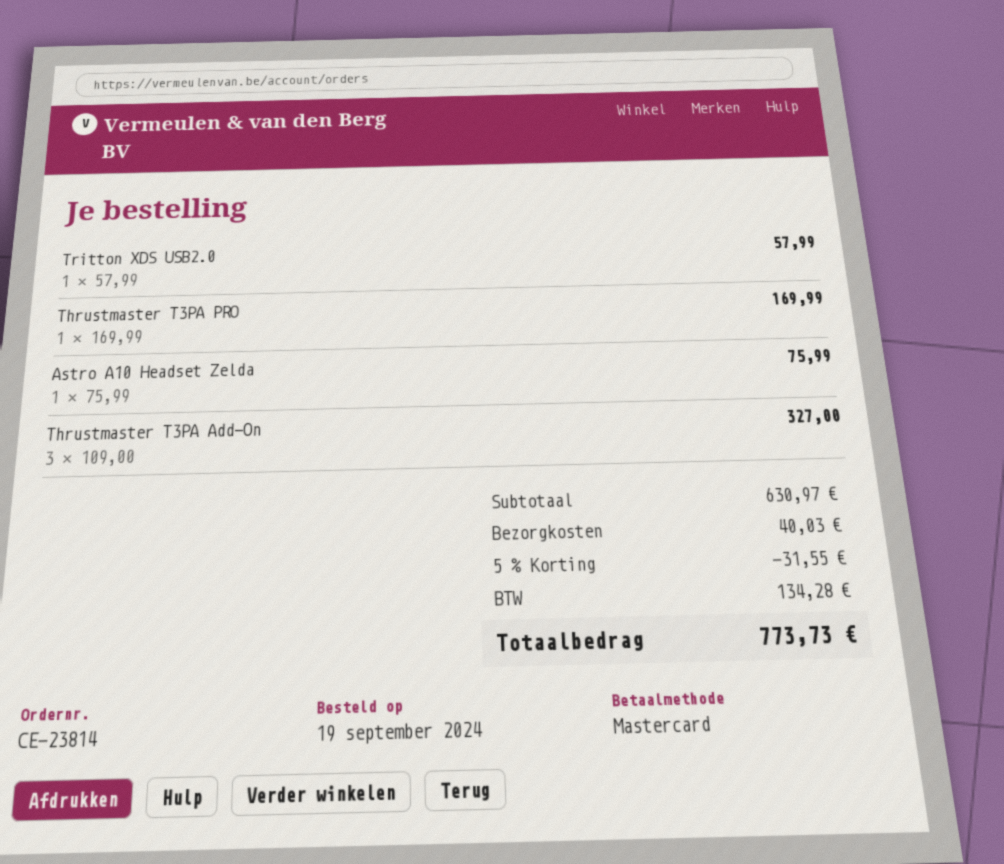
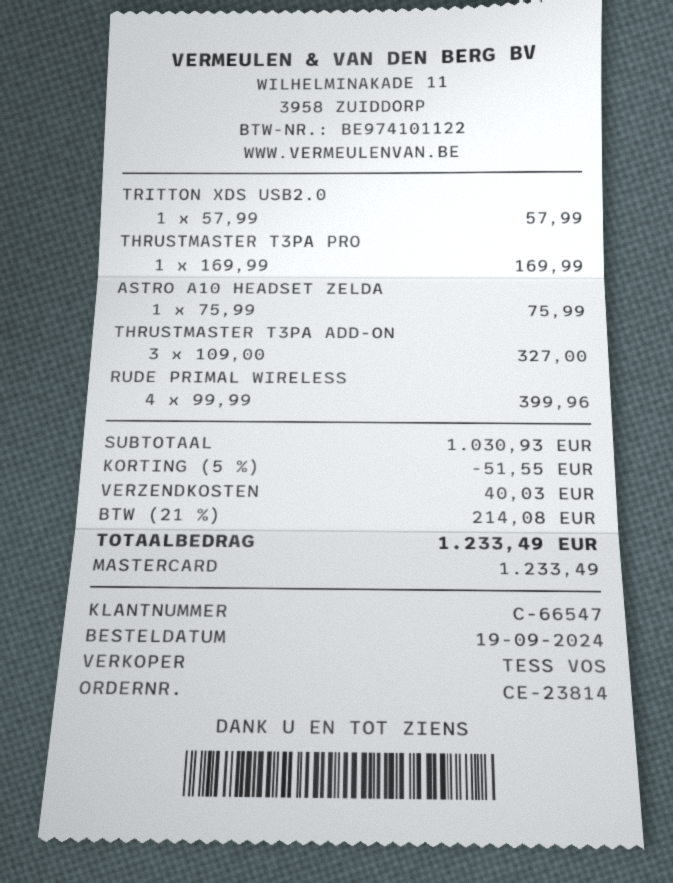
RUDE PRIMAL WIRELESS: none -> 4 x 99.99 = 399.96
subtotal: 630.97 -> 1030.93
discount: 5% = 31.55 -> 5% = 51.55
tax: 134.28 -> 214.08
total: 773.73 -> 1233.49

